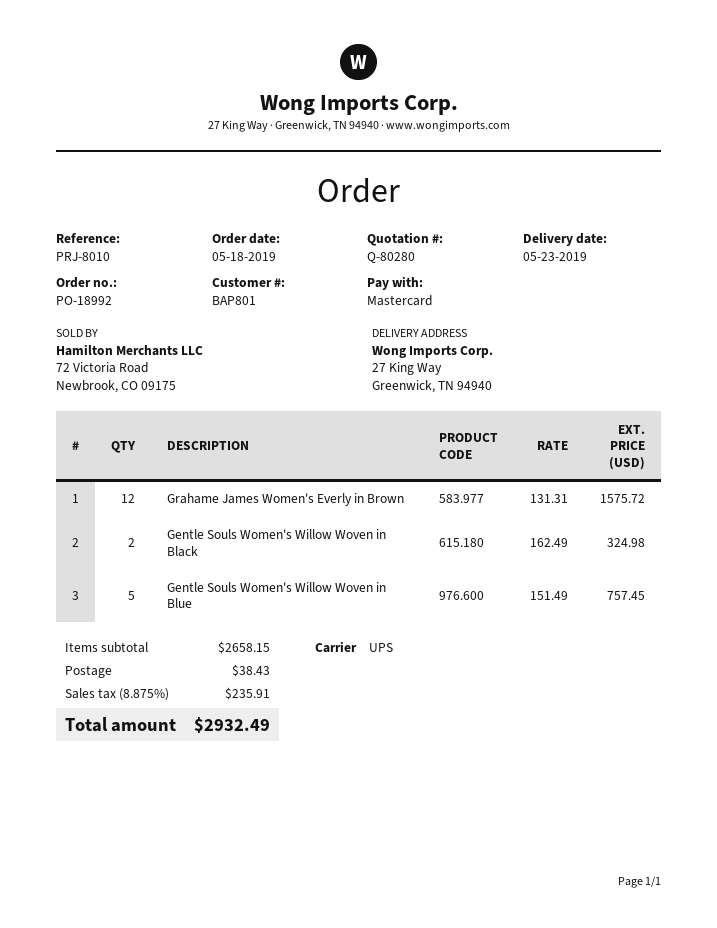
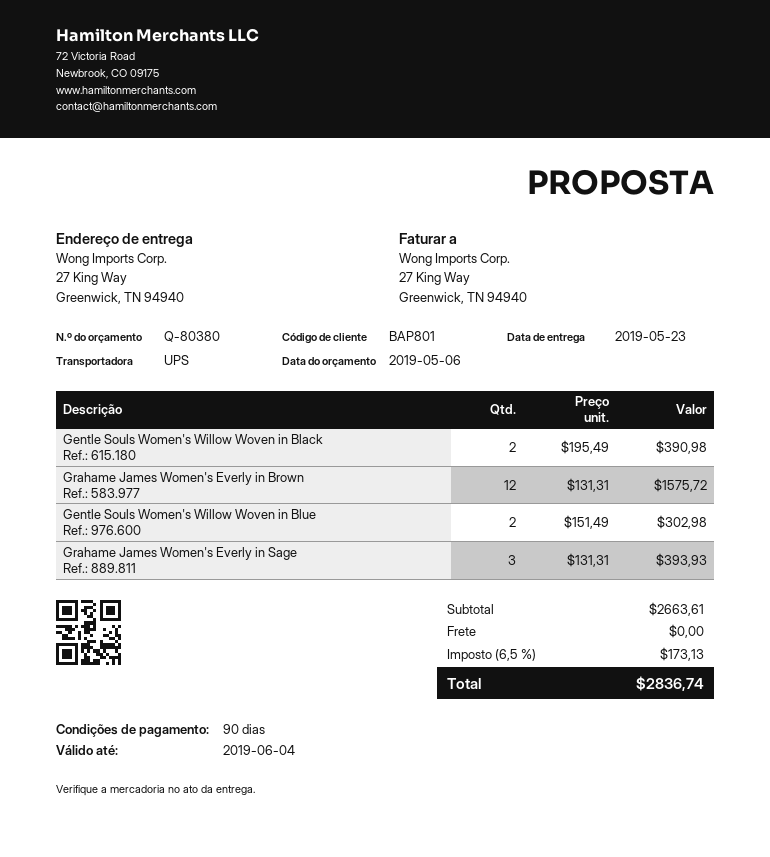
quote number: Q-80280 -> Q-80380
Gentle Souls Women's Willow Woven in Black: 2 x 162.49 = 324.98 -> 2 x 195.49 = 390.98
Gentle Souls Women's Willow Woven in Blue: 5 x 151.49 = 757.45 -> 2 x 151.49 = 302.98
Grahame James Women's Everly in Sage: none -> 3 x 131.31 = 393.93
subtotal: 2658.15 -> 2663.61
shipping: 38.43 -> 0.00
tax: 8.875% = 235.91 -> 6.5% = 173.13
total: 2932.49 -> 2836.74

